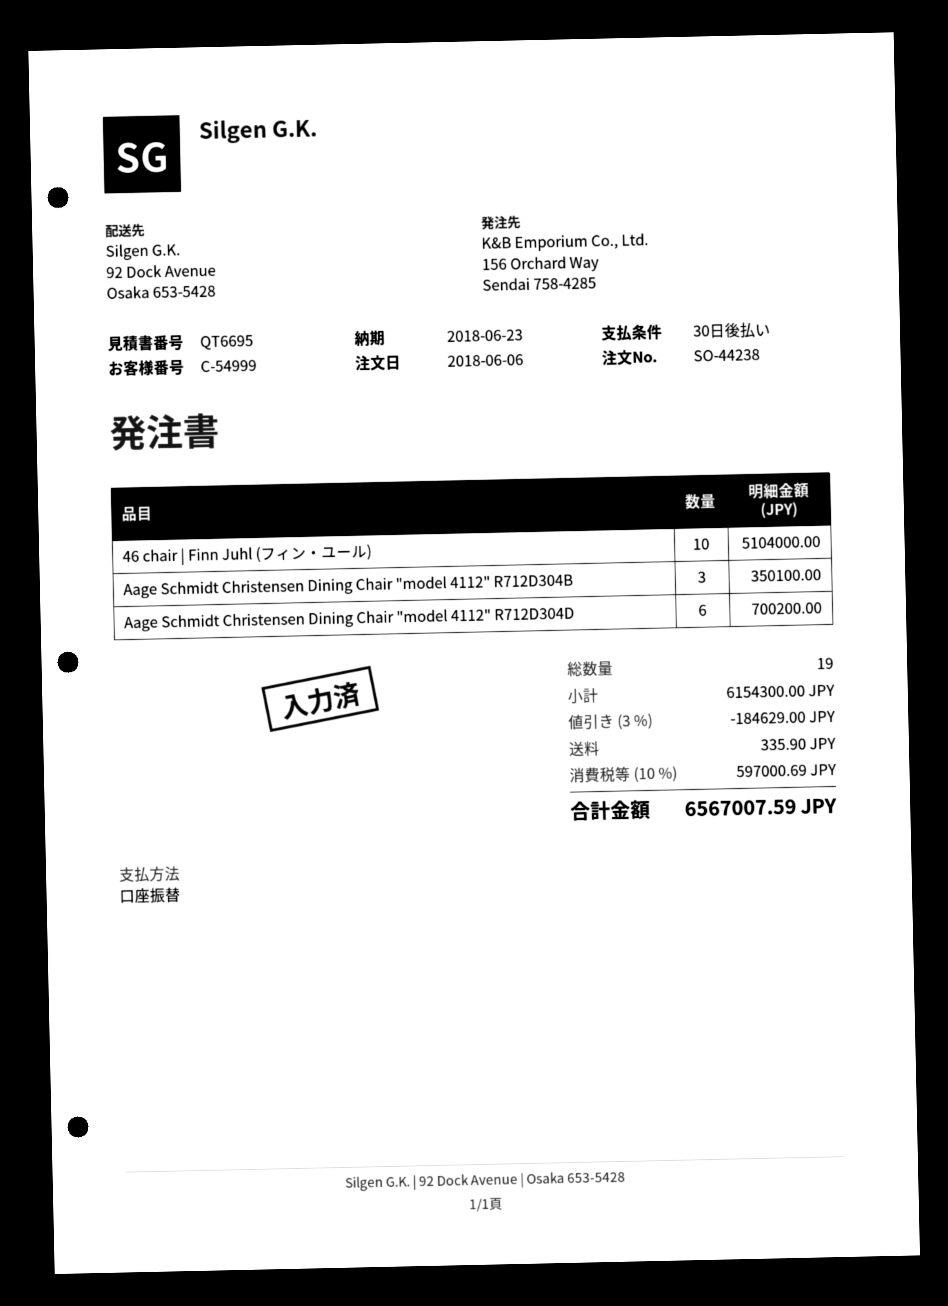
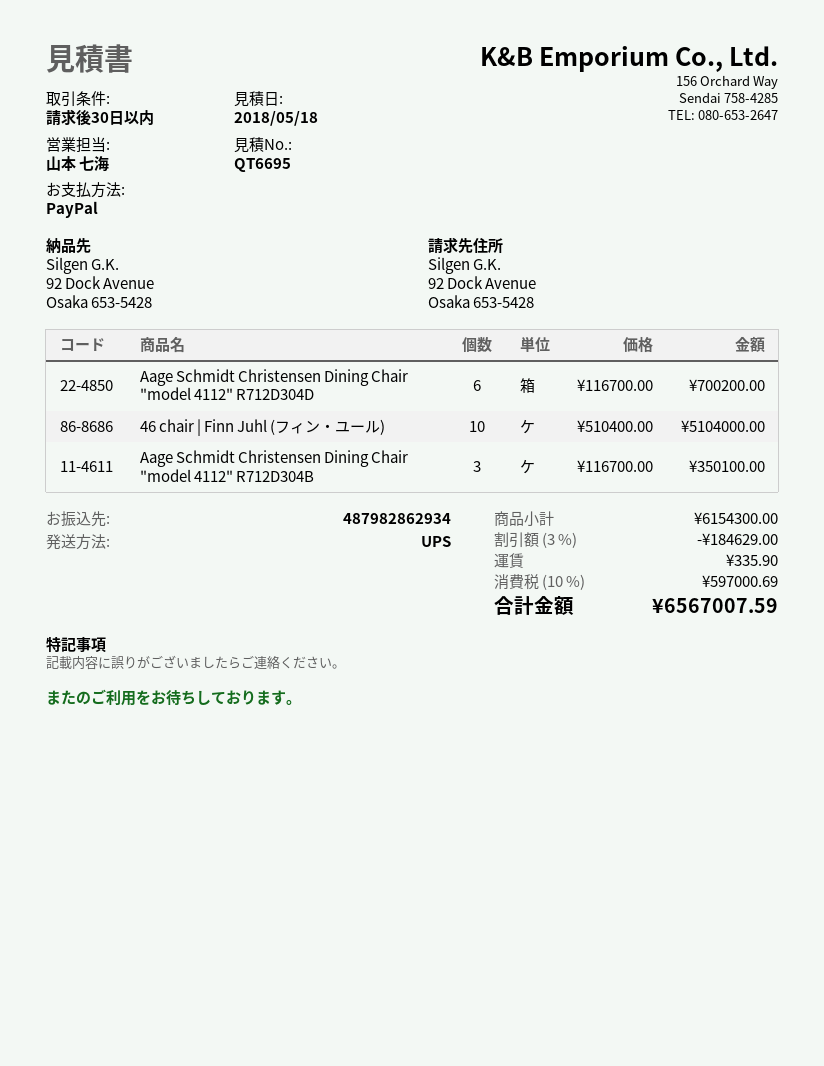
payment method: direct debit -> PayPal

